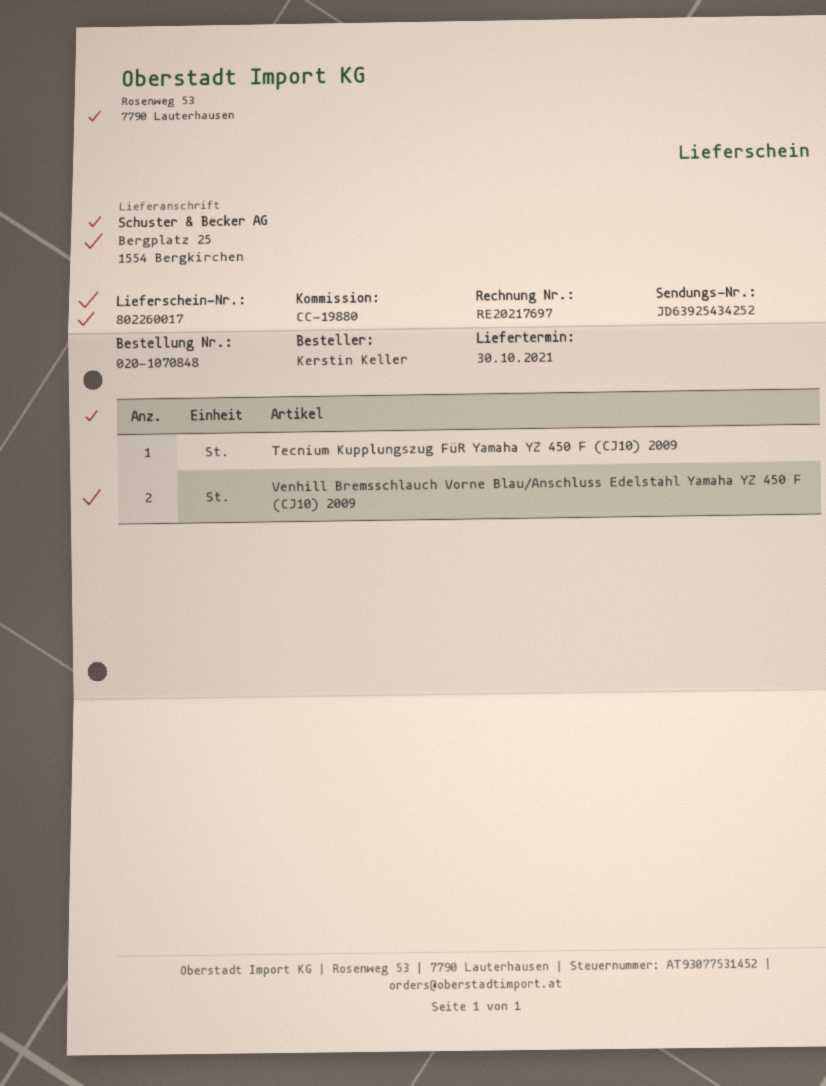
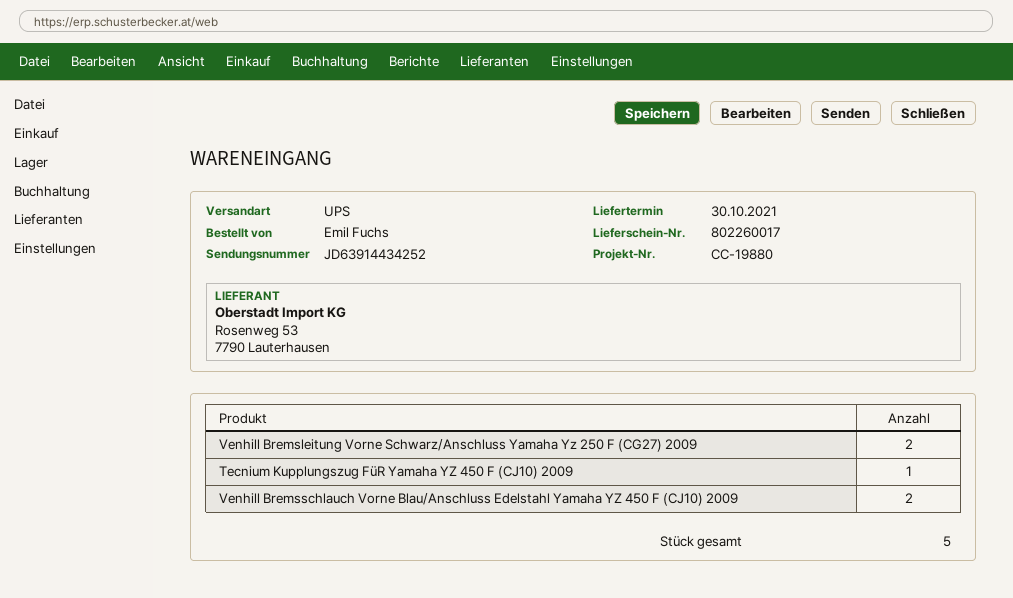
ordered by: Kerstin Keller -> Emil Fuchs
tracking number: JD63925434252 -> JD63914434252
Venhill Bremsleitung Vorne Schwarz/Anschluss Yamaha Yz 250 F (CG27) 2009: none -> 2

